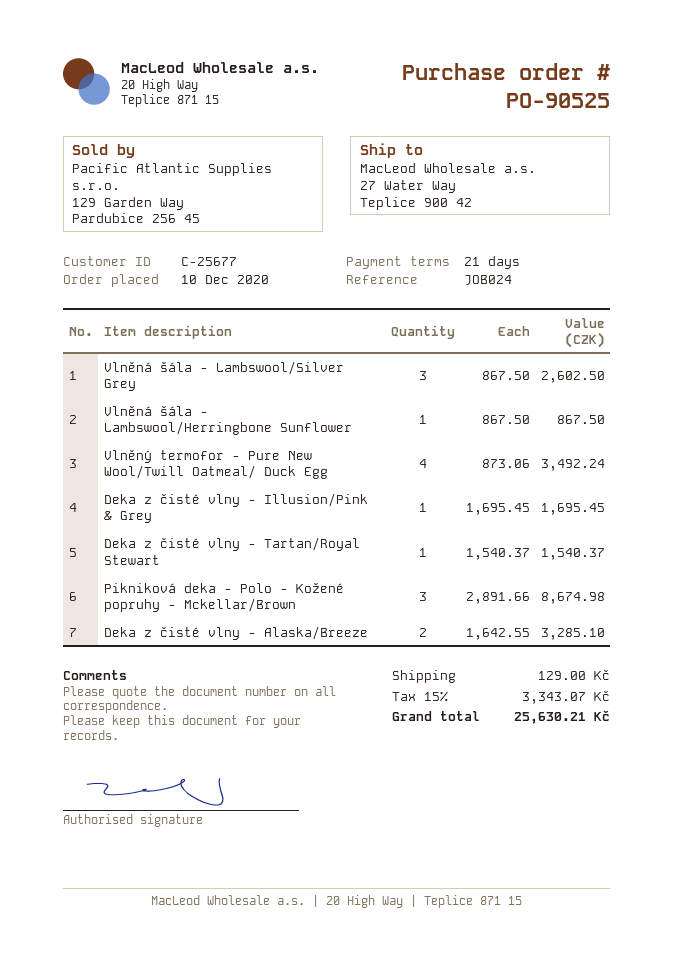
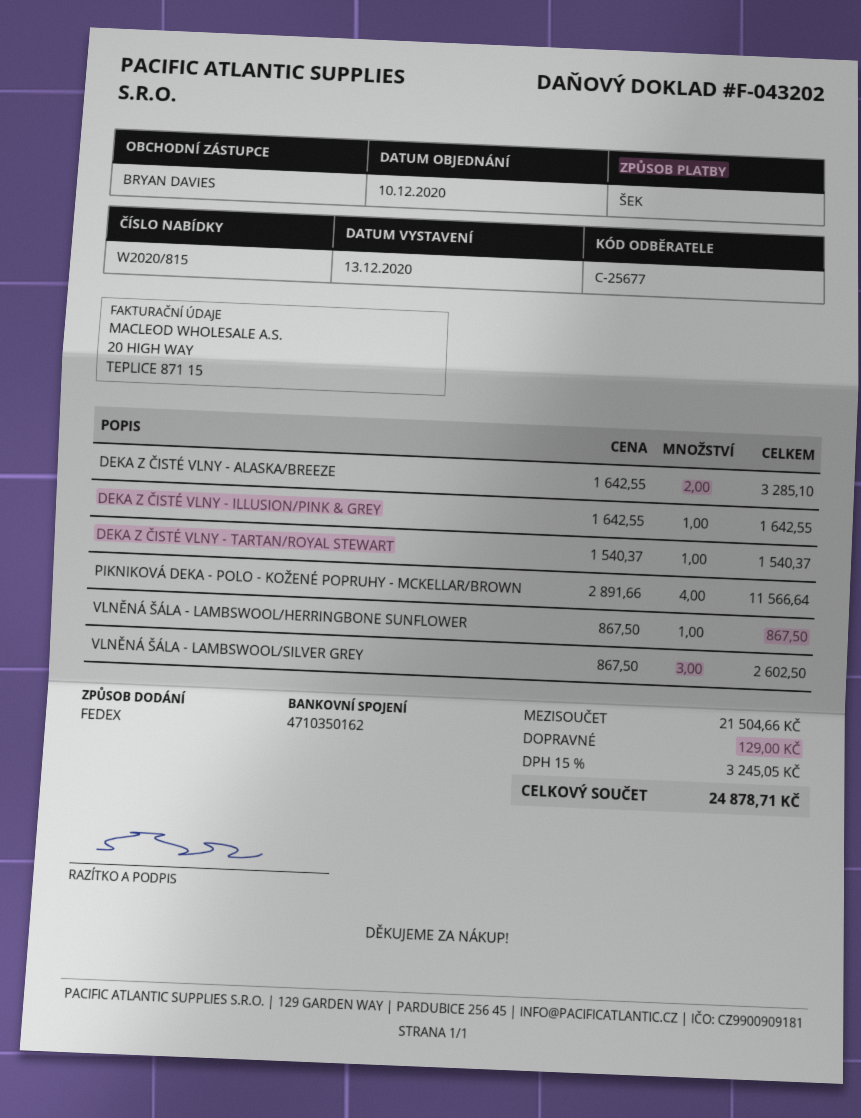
Vlněný termofor - Pure New Wool/Twill Oatmeal/ Duck Egg: 4 x 873.06 = 3492.24 -> none
Deka z čisté vlny - Illusion/Pink & Grey: 1 x 1695.45 = 1695.45 -> 1 x 1642.55 = 1642.55
Pikniková deka - Polo - Kožené popruhy - Mckellar/Brown: 3 x 2891.66 = 8674.98 -> 4 x 2891.66 = 11566.64
tax: 15% = 3343.07 -> 15% = 3245.05
total: 25630.21 -> 24878.71

